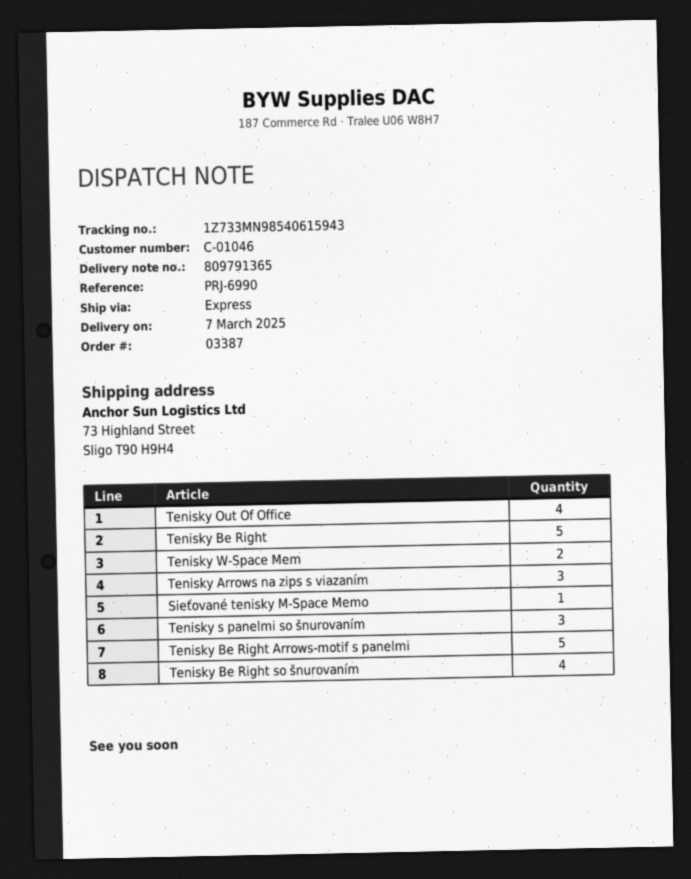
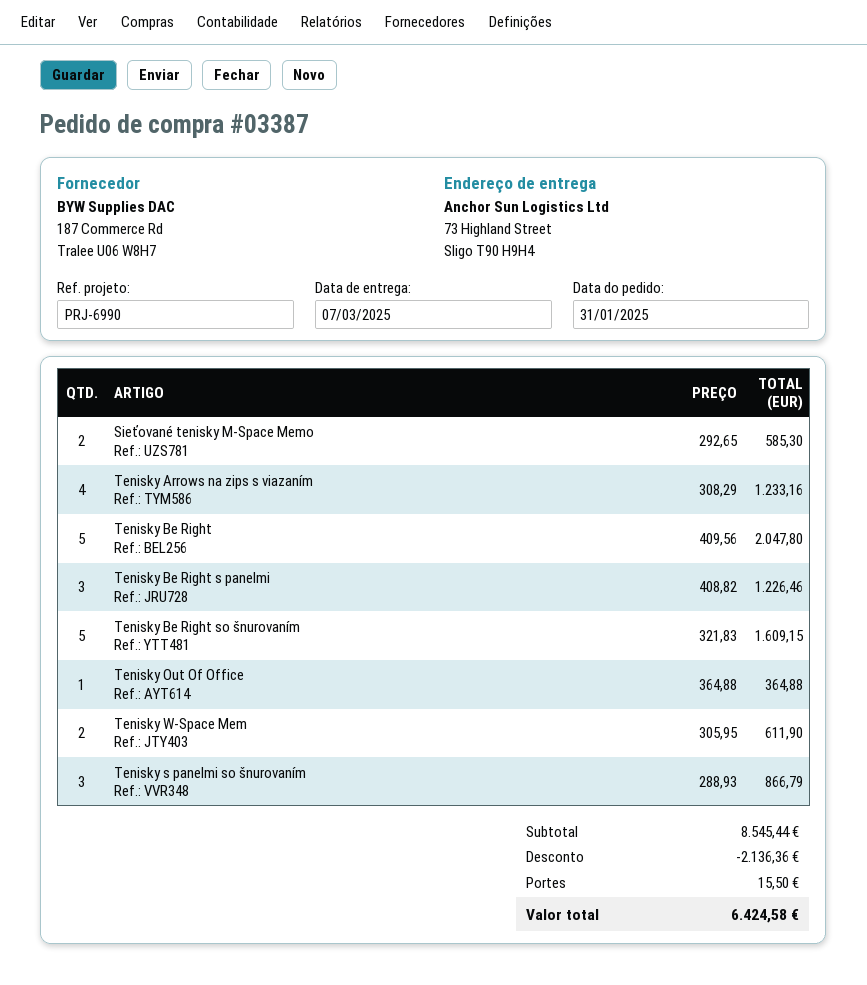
Tenisky Out Of Office: 4 -> 1
Tenisky Arrows na zips s viazaním: 3 -> 4
Sieťované tenisky M-Space Memo: 1 -> 2
Tenisky Be Right Arrows-motif s panelmi: 5 -> none
Tenisky Be Right so šnurovaním: 4 -> 5
Tenisky Be Right s panelmi: none -> 3

